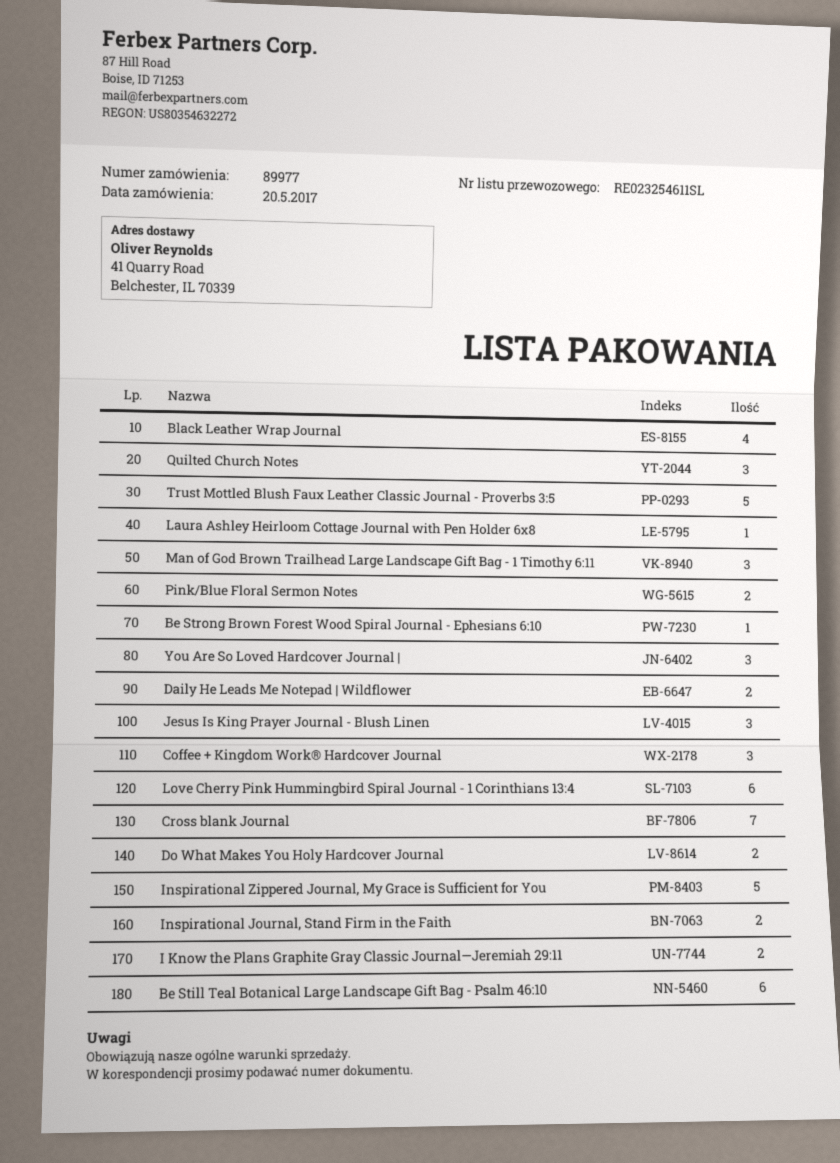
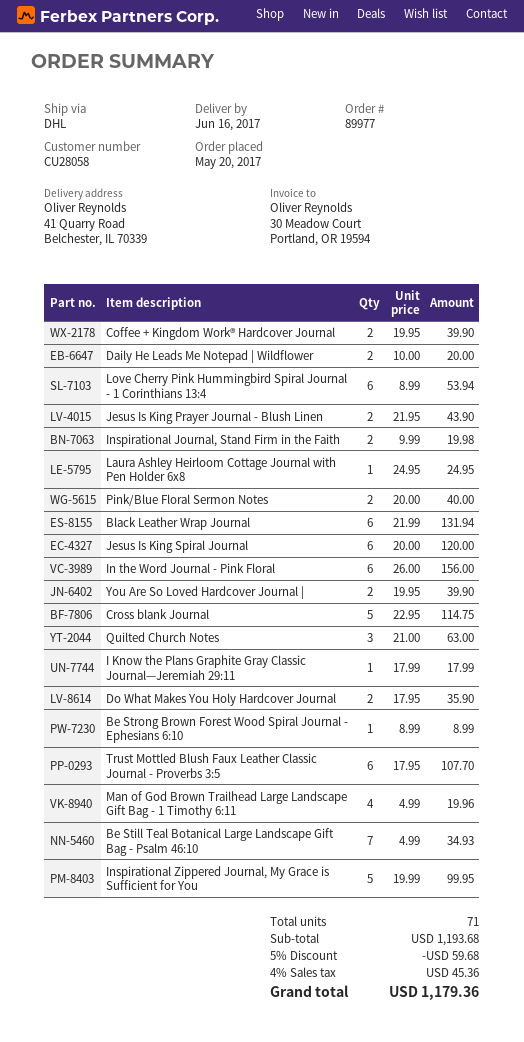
Black Leather Wrap Journal: 4 -> 6
Trust Mottled Blush Faux Leather Classic Journal - Proverbs 3:5: 5 -> 6
Man of God Brown Trailhead Large Landscape Gift Bag - 1 Timothy 6:11: 3 -> 4
You Are So Loved Hardcover Journal |: 3 -> 2
Jesus Is King Prayer Journal - Blush Linen: 3 -> 2
Coffee + Kingdom Work® Hardcover Journal: 3 -> 2
Cross blank Journal: 7 -> 5
I Know the Plans Graphite Gray Classic Journal—Jeremiah 29:11: 2 -> 1
Be Still Teal Botanical Large Landscape Gift Bag - Psalm 46:10: 6 -> 7
Jesus Is King Spiral Journal: none -> 6
In the Word Journal - Pink Floral: none -> 6

